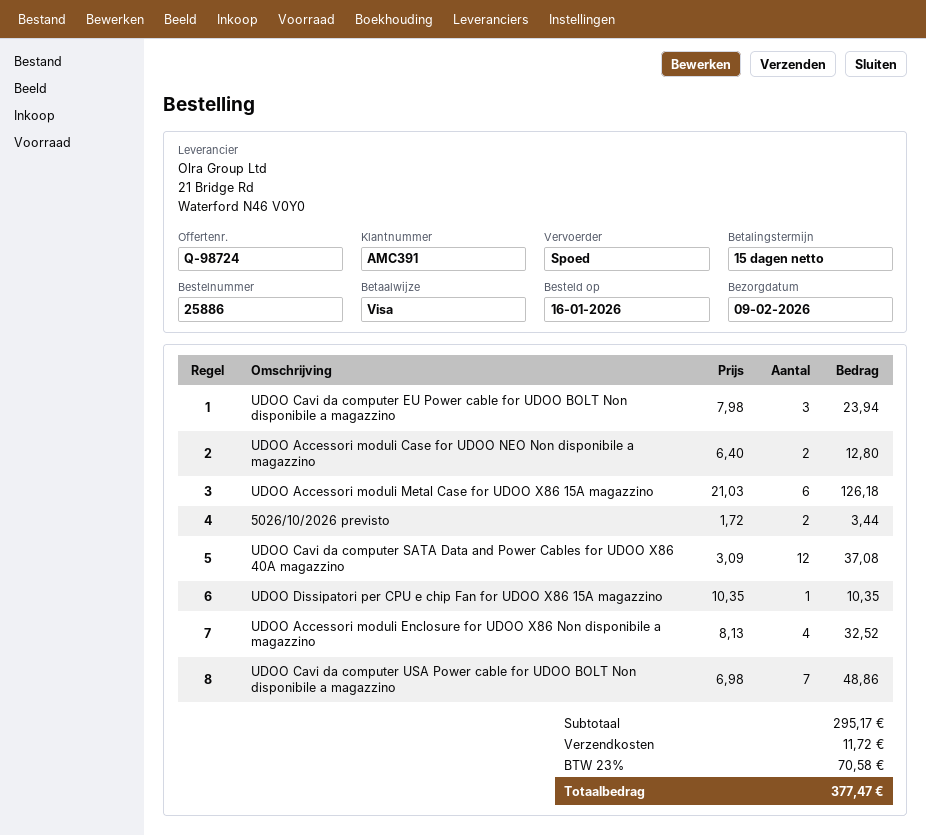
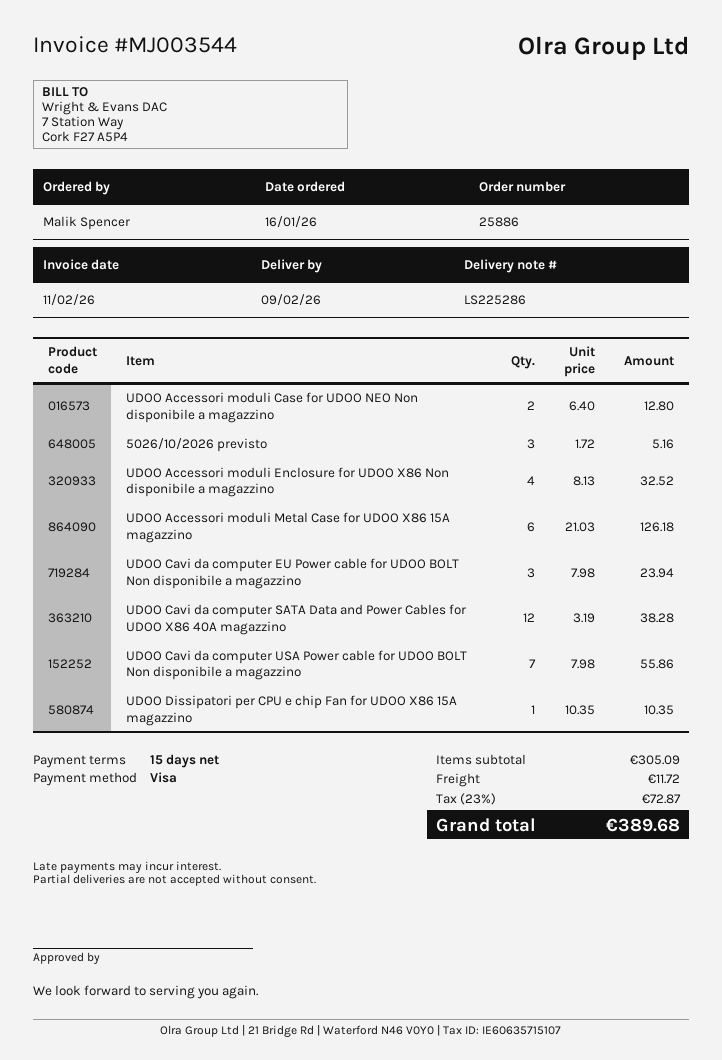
5026/10/2026 previsto: 2 x 1.72 = 3.44 -> 3 x 1.72 = 5.16
UDOO Cavi da computer SATA Data and Power Cables for UDOO X86 40A magazzino: 12 x 3.09 = 37.08 -> 12 x 3.19 = 38.28
UDOO Cavi da computer USA Power cable for UDOO BOLT Non disponibile a magazzino: 7 x 6.98 = 48.86 -> 7 x 7.98 = 55.86
subtotal: 295.17 -> 305.09
tax: 23% = 70.58 -> 23% = 72.87
total: 377.47 -> 389.68

